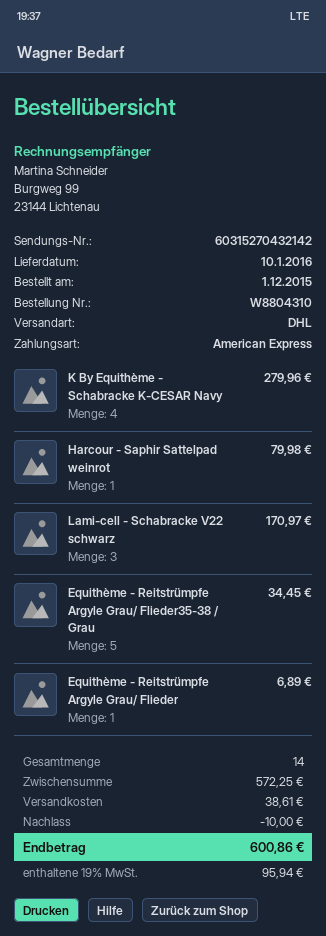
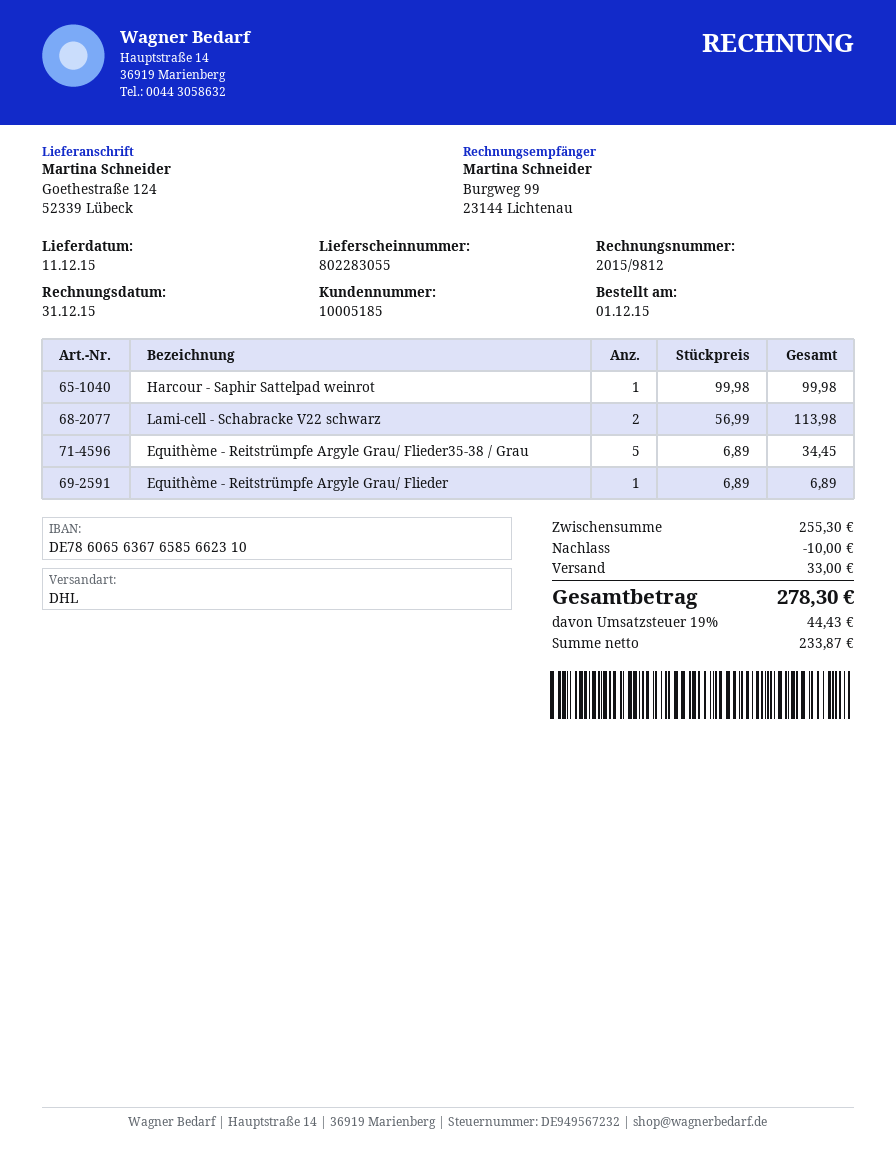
delivery date: 2016-01-10 -> 2015-12-11
K By Equithème - Schabracke K-CESAR Navy: 4 for 279.96 -> none
Harcour - Saphir Sattelpad weinrot: 1 for 79.98 -> 1 for 99.98
Lami-cell - Schabracke V22 schwarz: 3 for 170.97 -> 2 for 113.98
subtotal: 572.25 -> 255.30
shipping: 38.61 -> 33.00
tax: 19% = 95.94 -> 19% = 44.43
total: 600.86 -> 278.30

